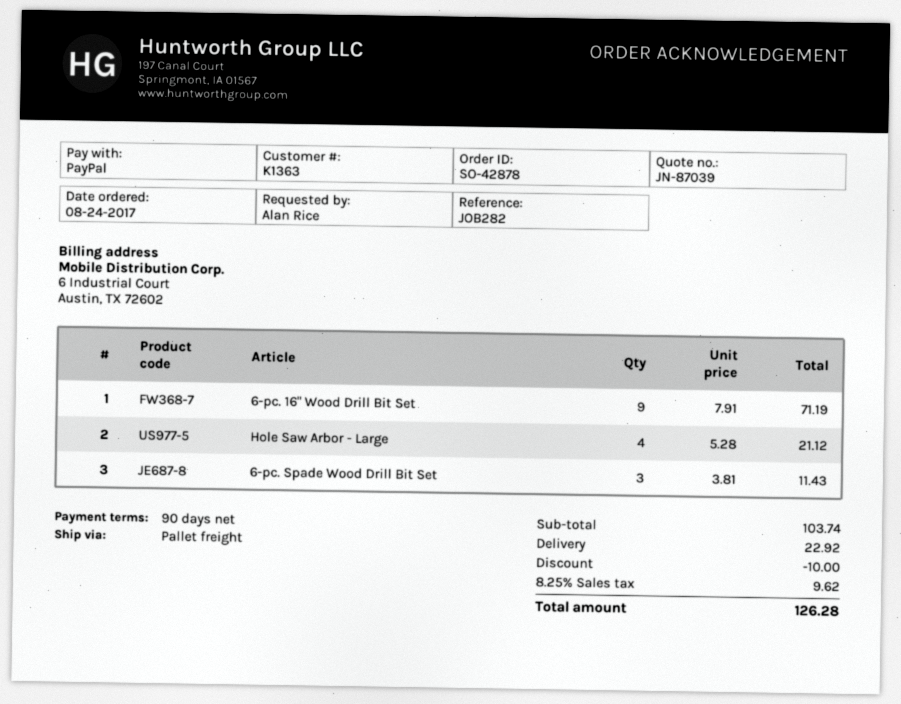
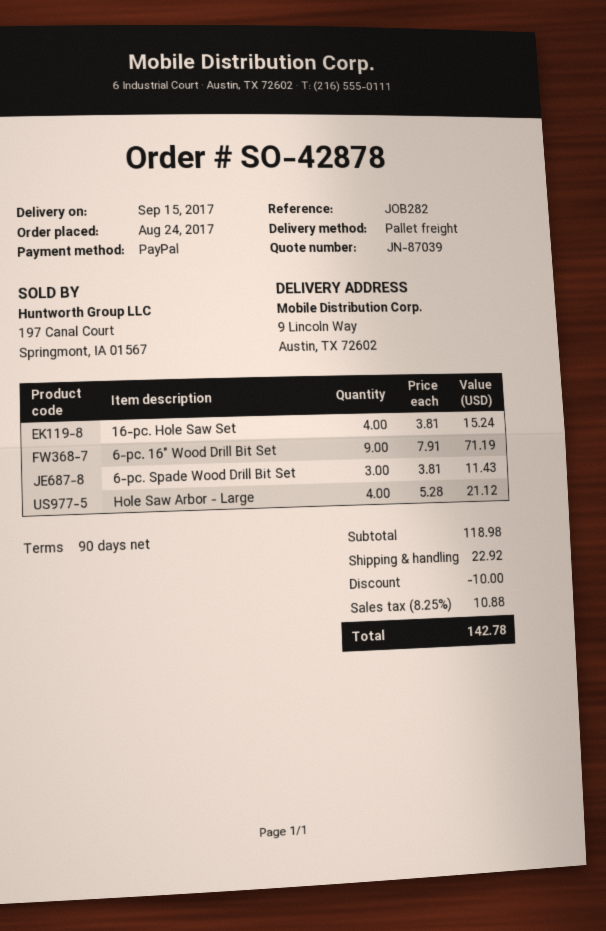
16-pc. Hole Saw Set: none -> 4 x 3.81 = 15.24
subtotal: 103.74 -> 118.98
tax: 8.25% = 9.62 -> 8.25% = 10.88
total: 126.28 -> 142.78

